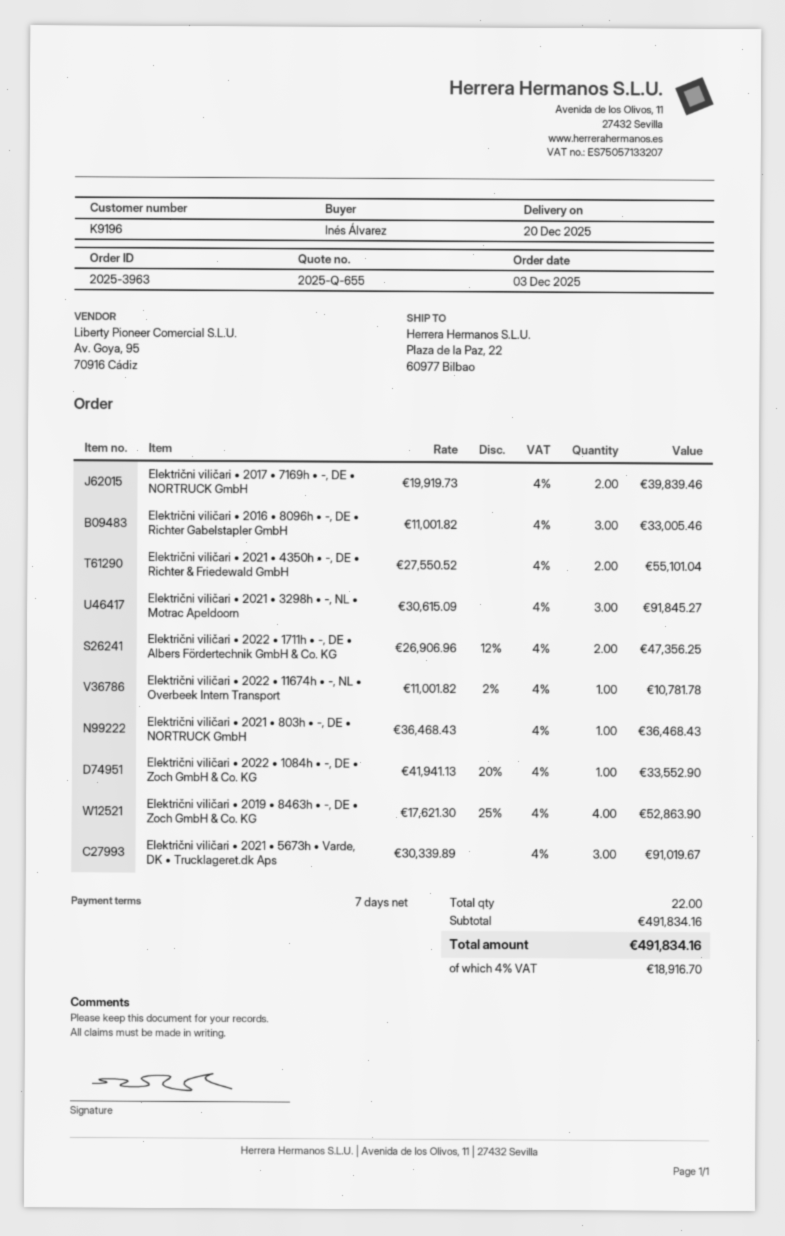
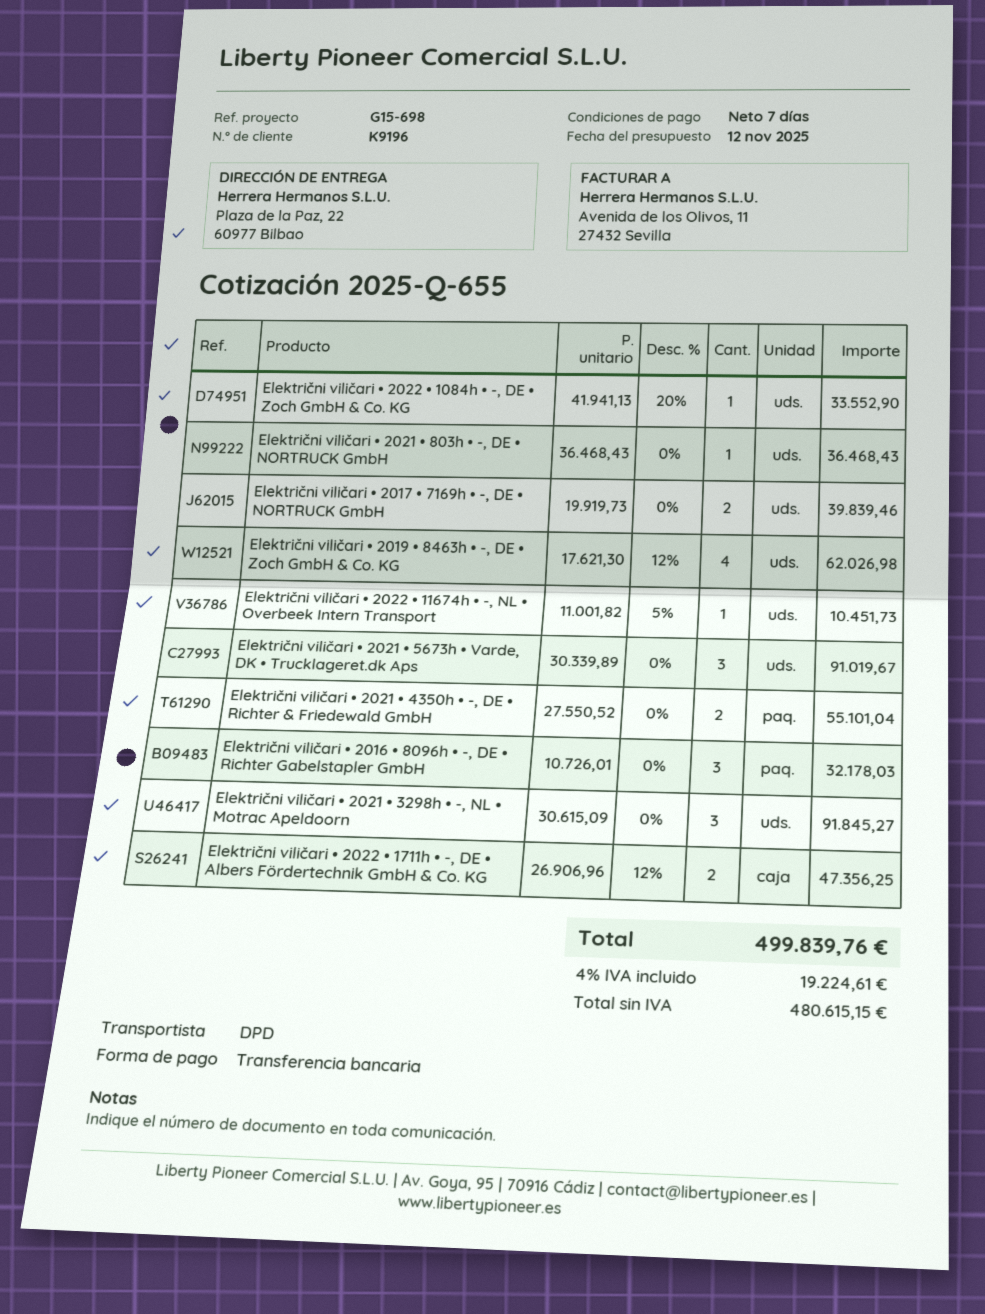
Električni viličari • 2016 • 8096h • -, DE • Richter Gabelstapler GmbH: 3 x 11001.82 = 33005.46 -> 3 x 10726.01 = 32178.03
Električni viličari • 2022 • 11674h • -, NL • Overbeek Intern Transport: 1 x 11001.82 - 2% = 10781.78 -> 1 x 11001.82 - 5% = 10451.73
Električni viličari • 2019 • 8463h • -, DE • Zoch GmbH & Co. KG: 4 x 17621.30 - 25% = 52863.90 -> 4 x 17621.30 - 12% = 62026.98
tax: 4% = 18916.70 -> 4% = 19224.61
total: 491834.16 -> 499839.76

